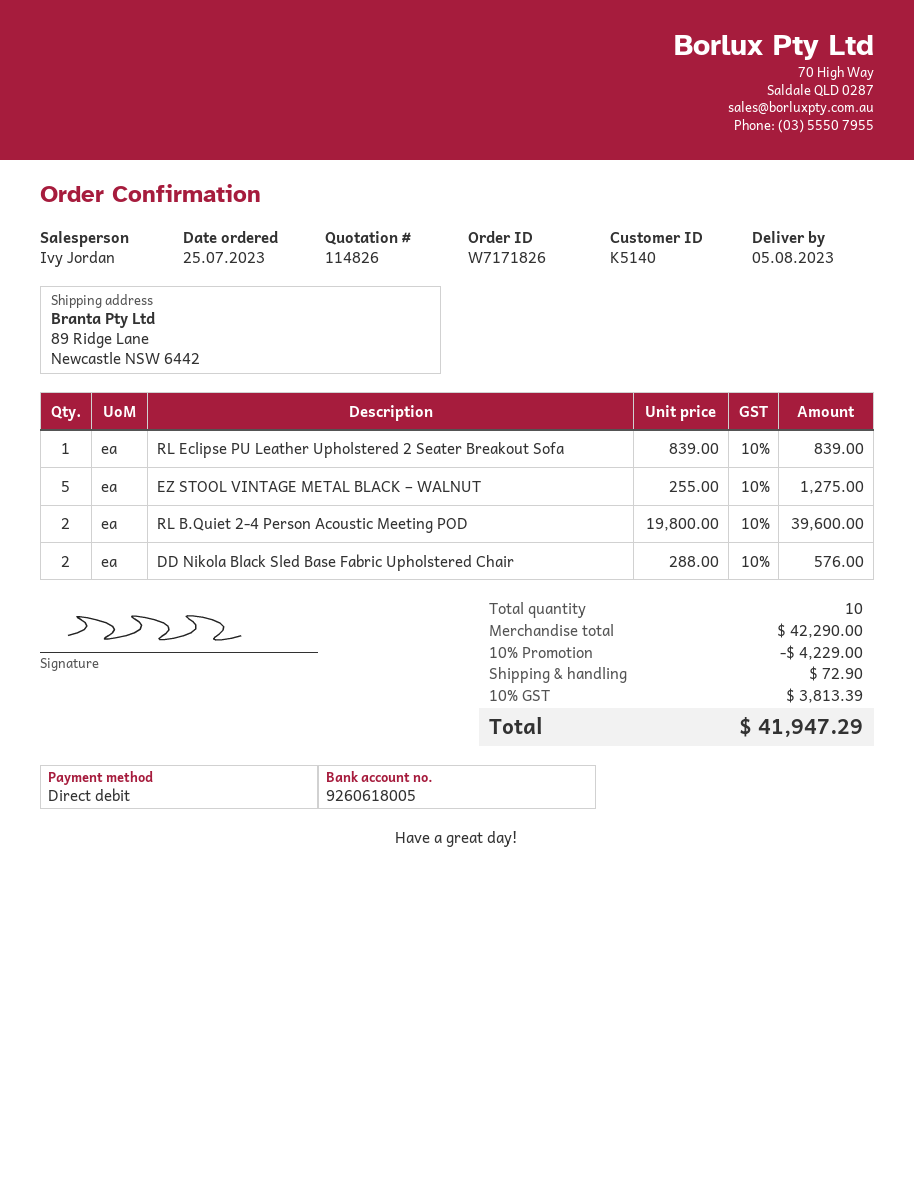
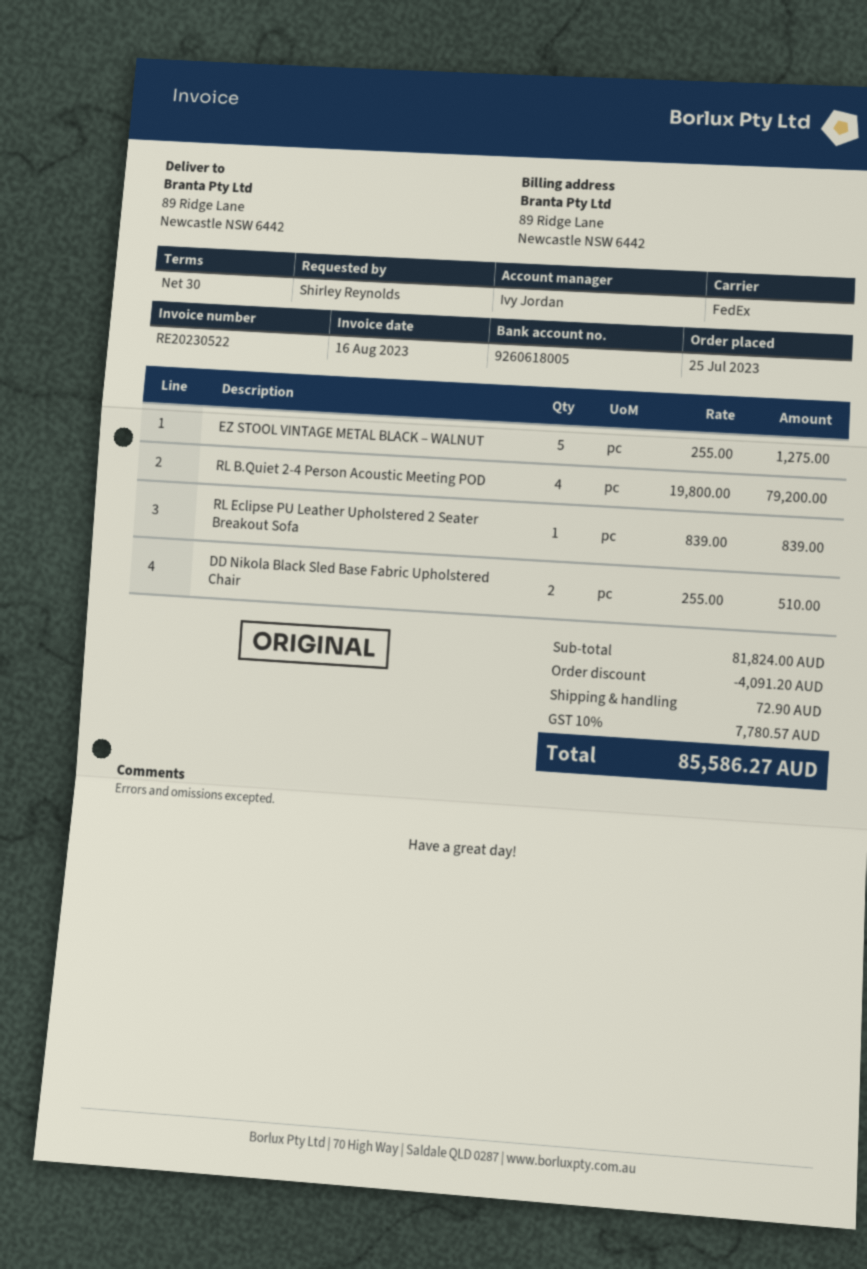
RL B.Quiet 2-4 Person Acoustic Meeting POD: 2 x 19800.00 = 39600.00 -> 4 x 19800.00 = 79200.00
DD Nikola Black Sled Base Fabric Upholstered Chair: 2 x 288.00 = 576.00 -> 2 x 255.00 = 510.00
subtotal: 42290.00 -> 81824.00
discount: 4229.00 -> 4091.20
tax: 10% = 3813.39 -> 10% = 7780.57
total: 41947.29 -> 85586.27

